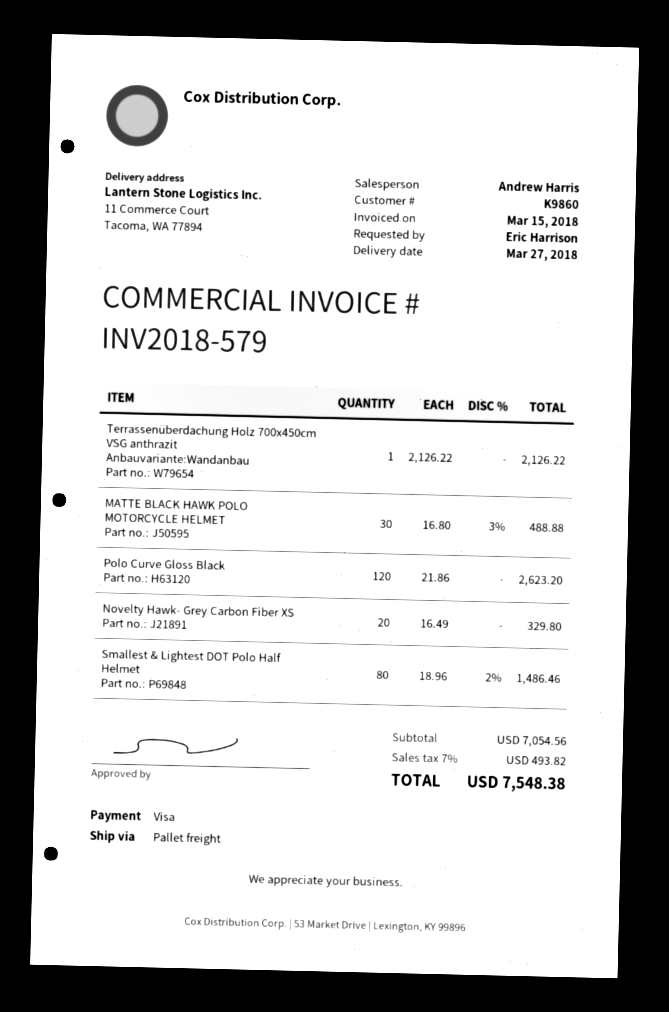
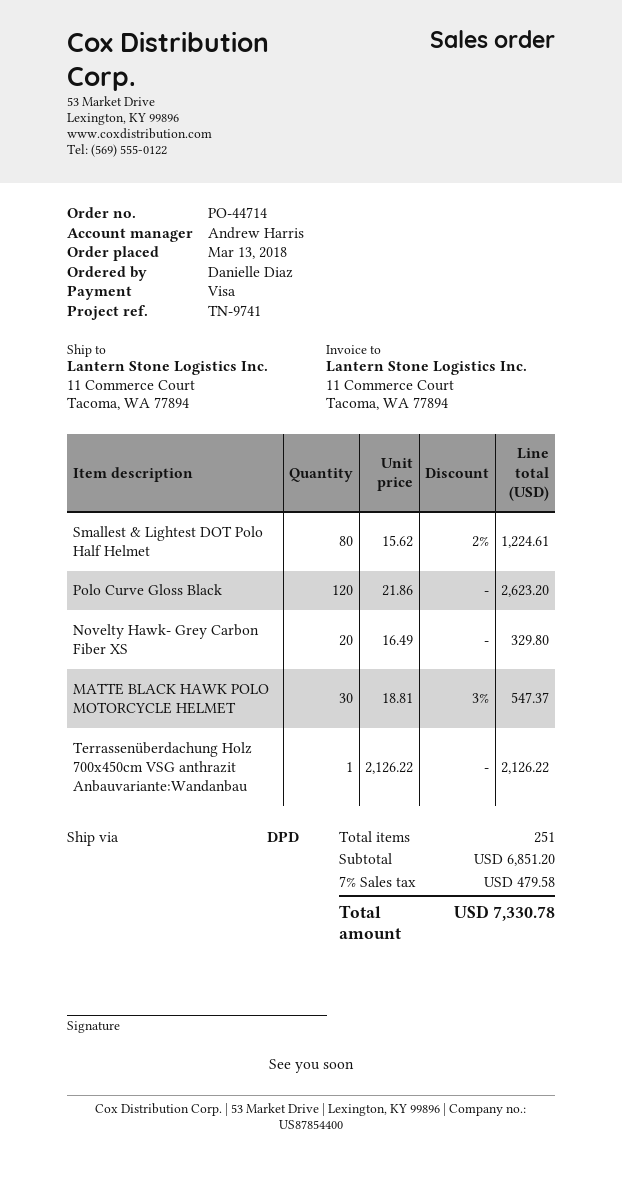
ordered by: Eric Harrison -> Danielle Diaz
shipping method: pallet freight -> DPD
MATTE BLACK HAWK POLO MOTORCYCLE HELMET: 30 x 16.80 - 3% = 488.88 -> 30 x 18.81 - 3% = 547.37
Smallest & Lightest DOT Polo Half Helmet: 80 x 18.96 - 2% = 1486.46 -> 80 x 15.62 - 2% = 1224.61
subtotal: 7054.56 -> 6851.20
tax: 7% = 493.82 -> 7% = 479.58
total: 7548.38 -> 7330.78

